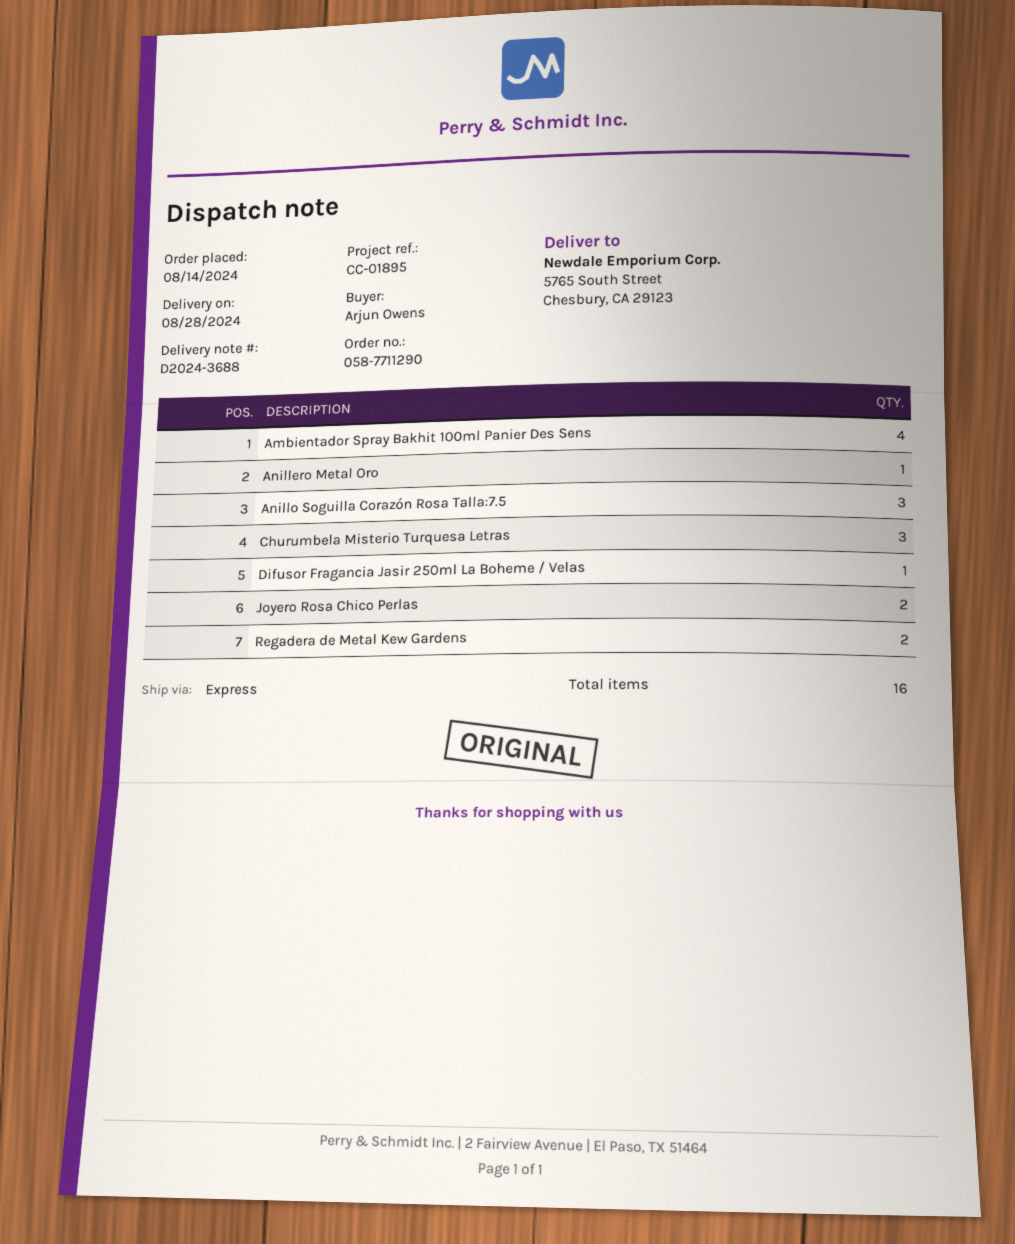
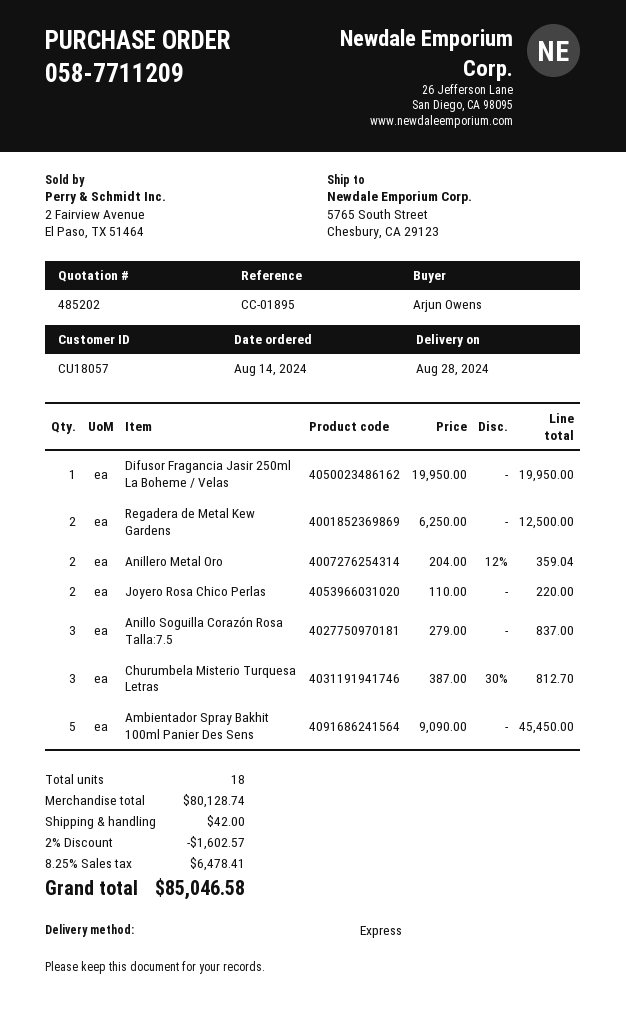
order number: 058-7711290 -> 058-7711209
Ambientador Spray Bakhit 100ml Panier Des Sens: 4 -> 5
Anillero Metal Oro: 1 -> 2
total quantity: 16 -> 18

